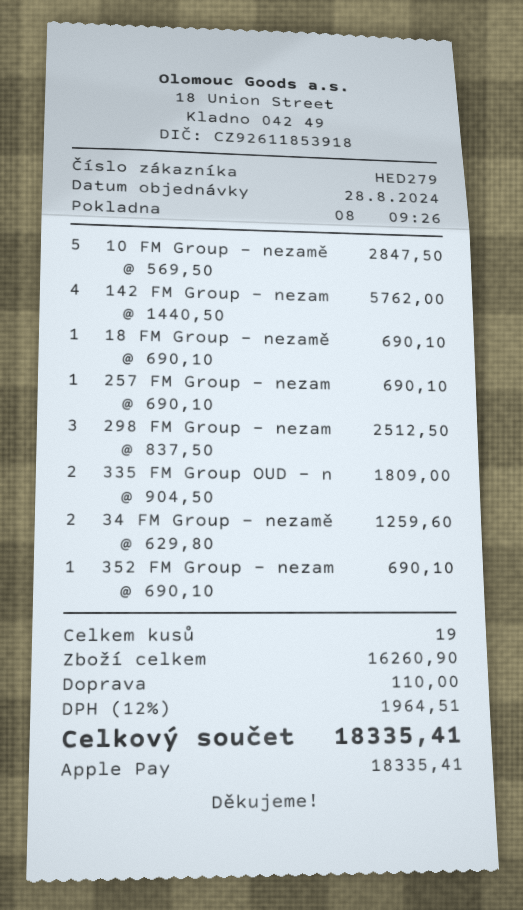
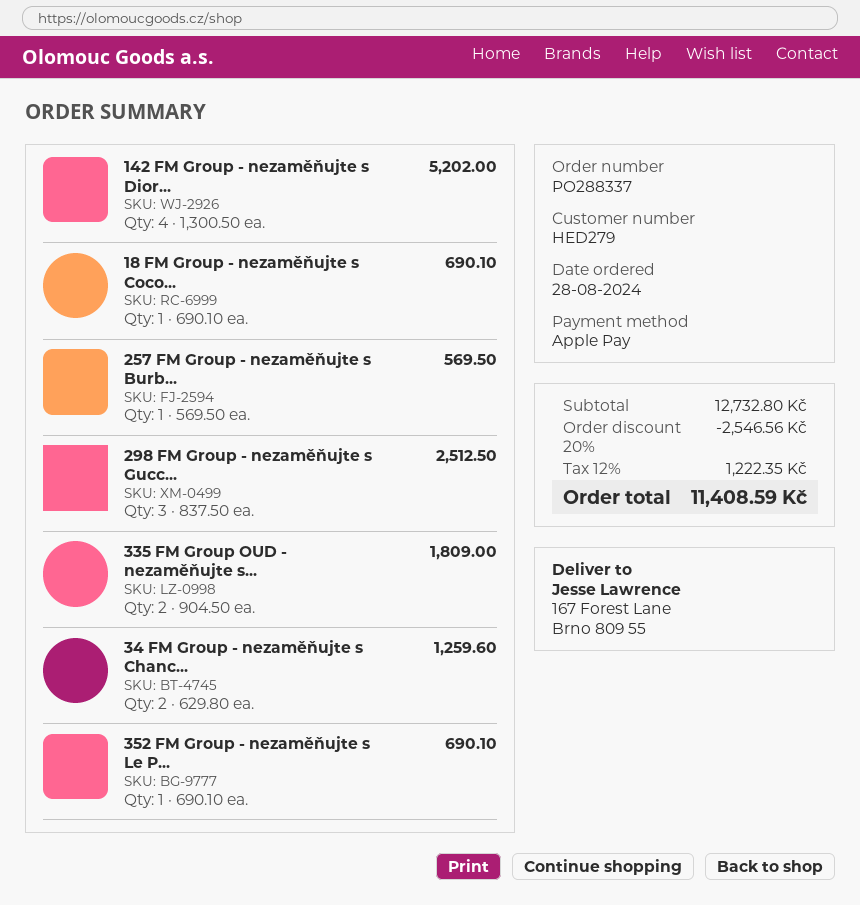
10 FM Group - nezamě: 5 x 569.50 = 2847.50 -> none
142 FM Group - nezam: 4 x 1440.50 = 5762.00 -> 4 x 1300.50 = 5202.00
257 FM Group - nezam: 1 x 690.10 = 690.10 -> 1 x 569.50 = 569.50
subtotal: 16260.90 -> 12732.80
discount: none -> 20% = 2546.56
shipping: 110.00 -> none
tax: 12% = 1964.51 -> 12% = 1222.35
total: 18335.41 -> 11408.59

